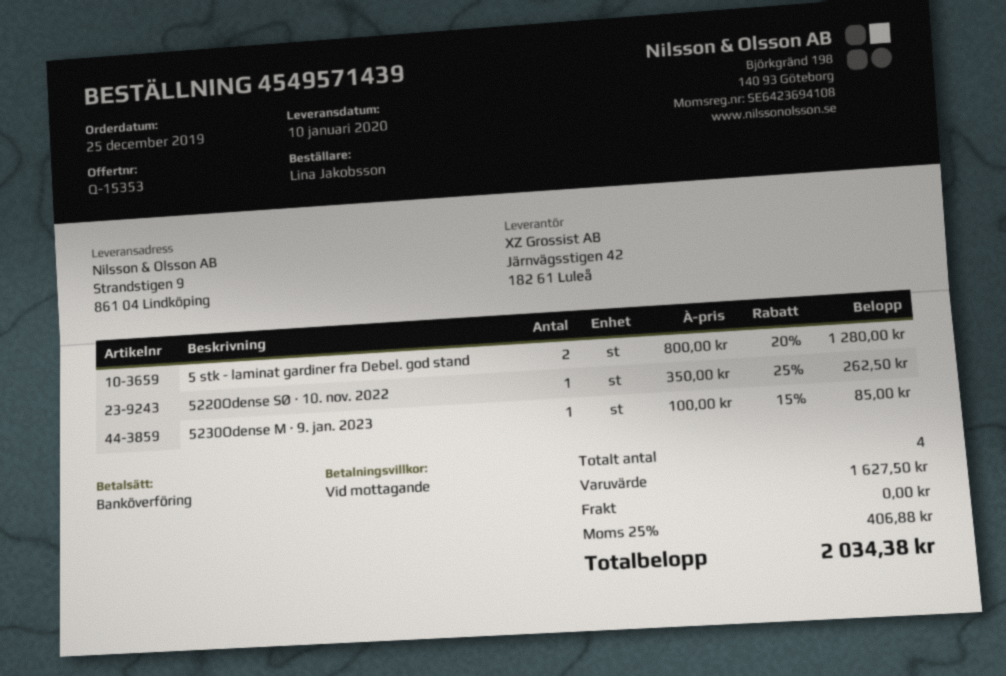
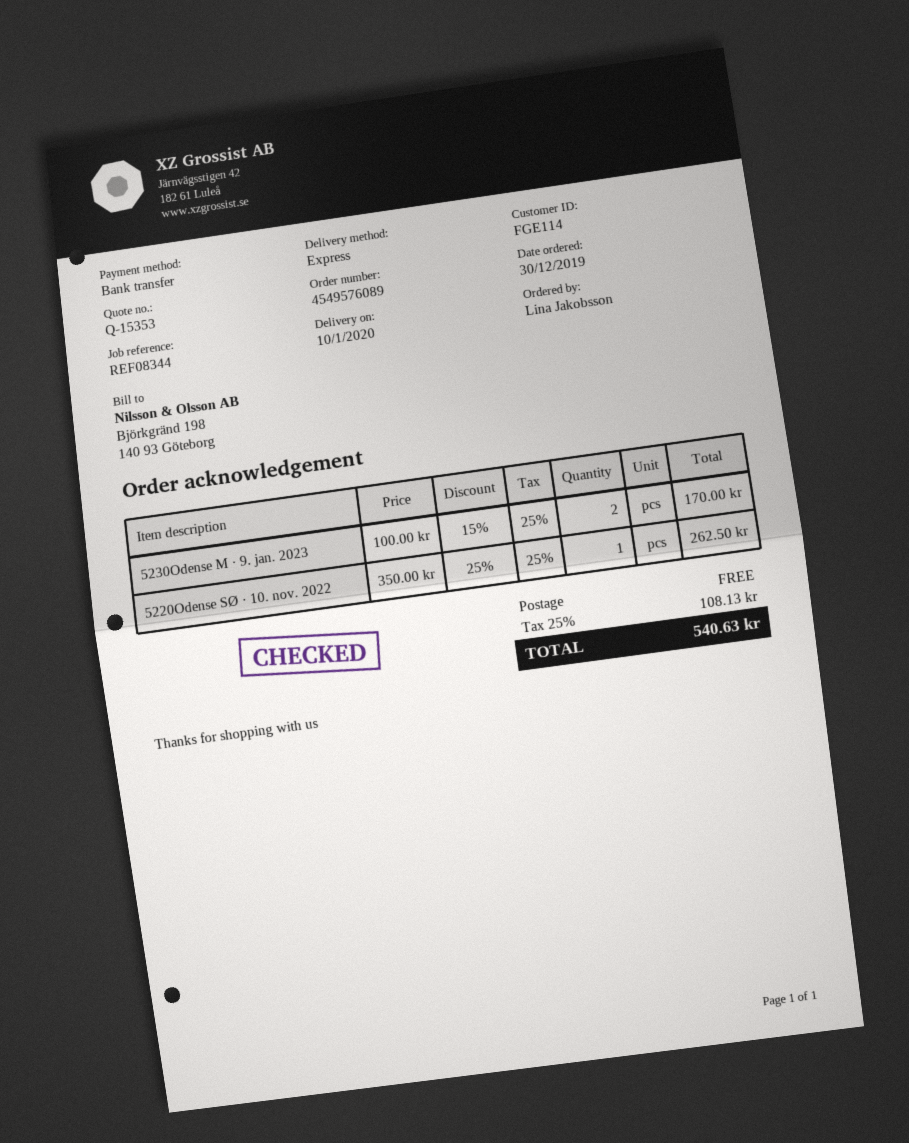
order number: 4549571439 -> 4549576089
order date: 2019-12-25 -> 2019-12-30
5 stk - laminat gardiner fra Debel. god stand: 2 x 800.00 - 20% = 1280.00 -> none
5230Odense M · 9. jan. 2023: 1 x 100.00 - 15% = 85.00 -> 2 x 100.00 - 15% = 170.00
tax: 25% = 406.88 -> 25% = 108.13
total: 2034.38 -> 540.63

